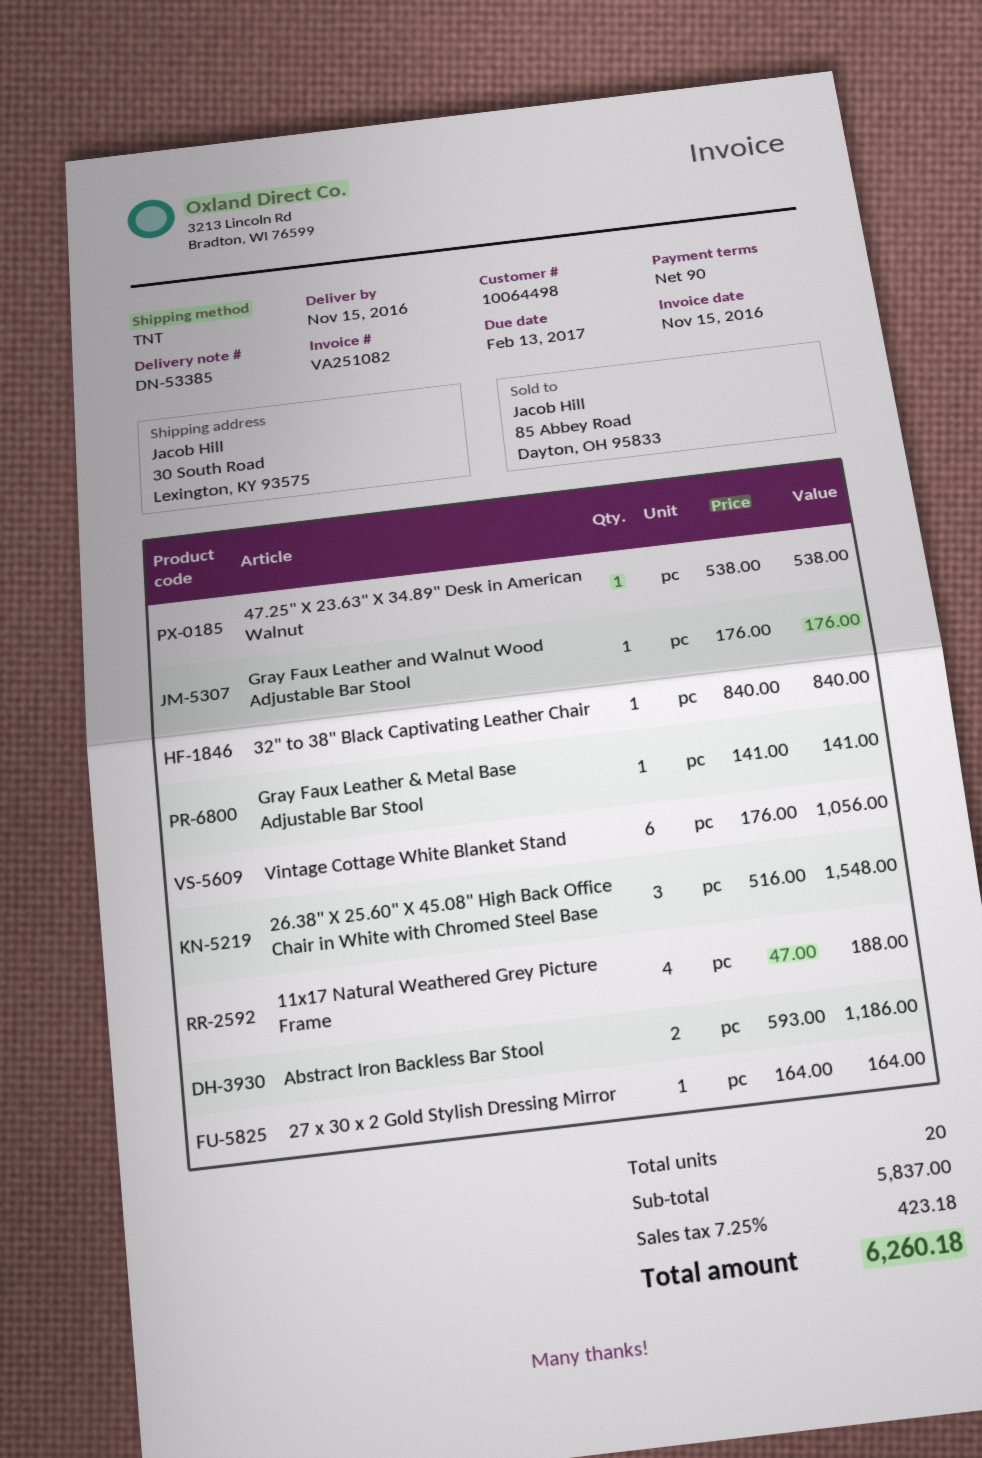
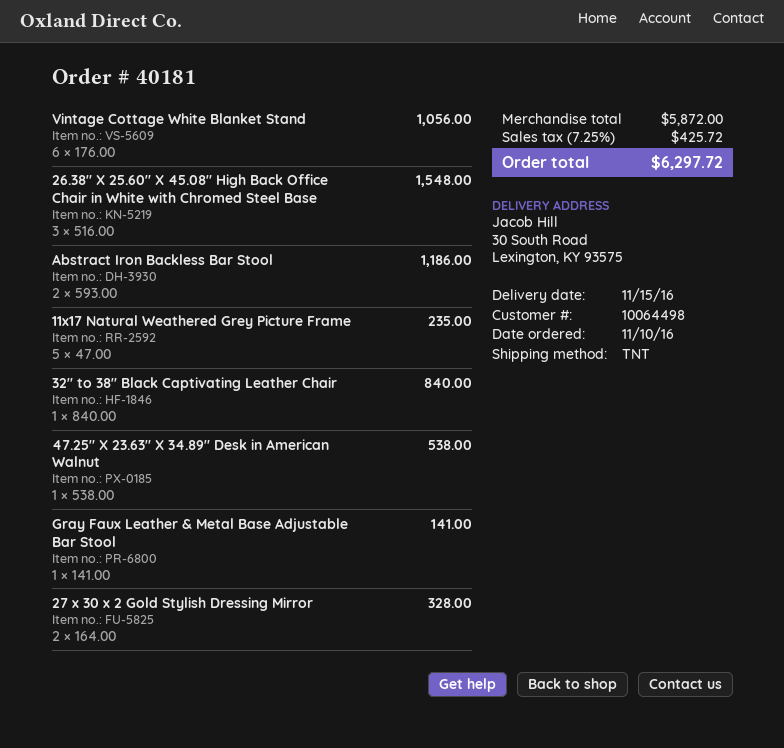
Gray Faux Leather and Walnut Wood Adjustable Bar Stool: 1 x 176.00 = 176.00 -> none
11x17 Natural Weathered Grey Picture Frame: 4 x 47.00 = 188.00 -> 5 x 47.00 = 235.00
27 x 30 x 2 Gold Stylish Dressing Mirror: 1 x 164.00 = 164.00 -> 2 x 164.00 = 328.00
subtotal: 5837.00 -> 5872.00
tax: 7.25% = 423.18 -> 7.25% = 425.72
total: 6260.18 -> 6297.72

